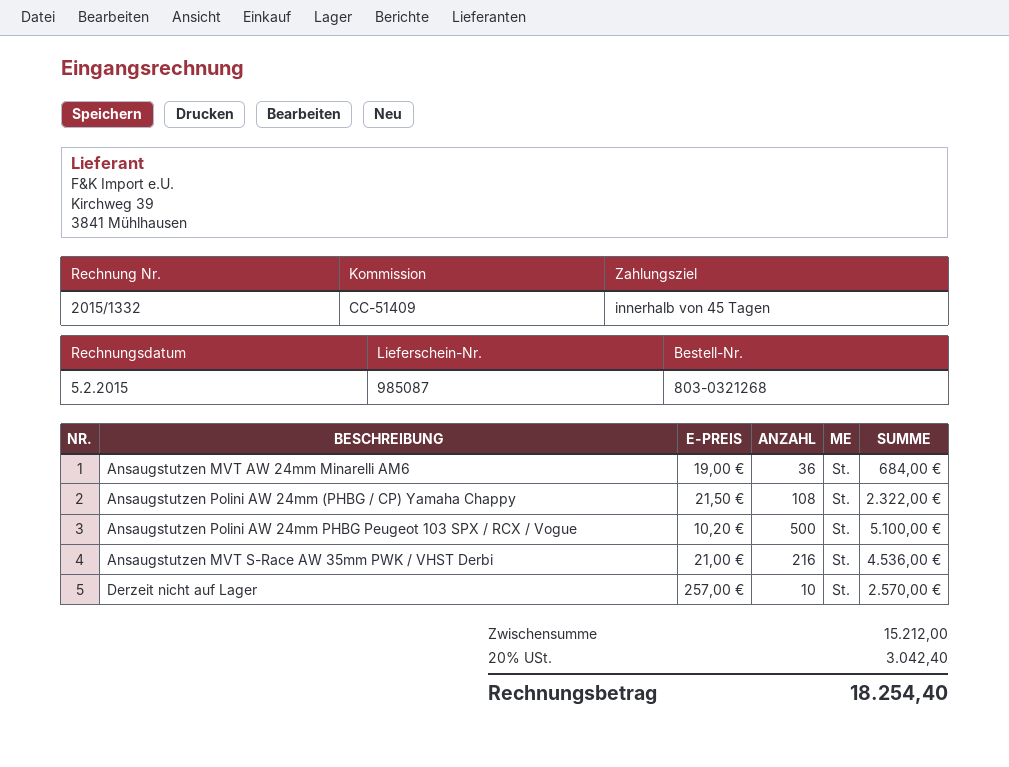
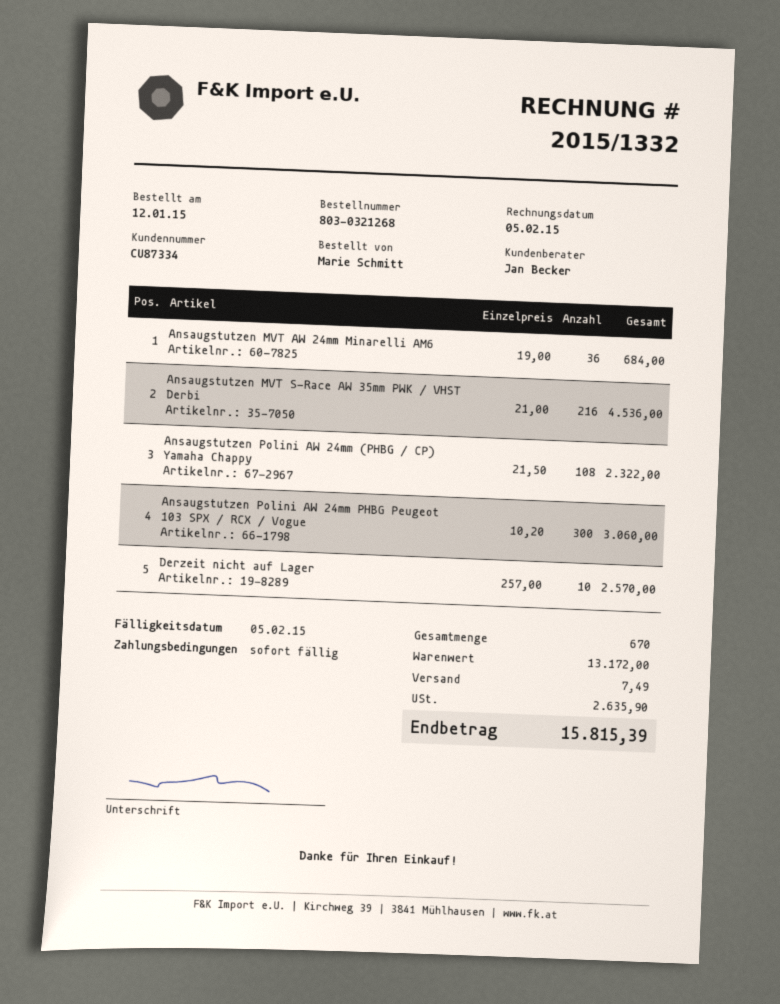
payment terms: 45 days -> on receipt
Ansaugstutzen Polini AW 24mm PHBG Peugeot 103 SPX / RCX / Vogue: 500 x 10.20 = 5100.00 -> 300 x 10.20 = 3060.00
subtotal: 15212.00 -> 13172.00
shipping: none -> 7.49
tax: 3042.40 -> 2635.90
total: 18254.40 -> 15815.39

